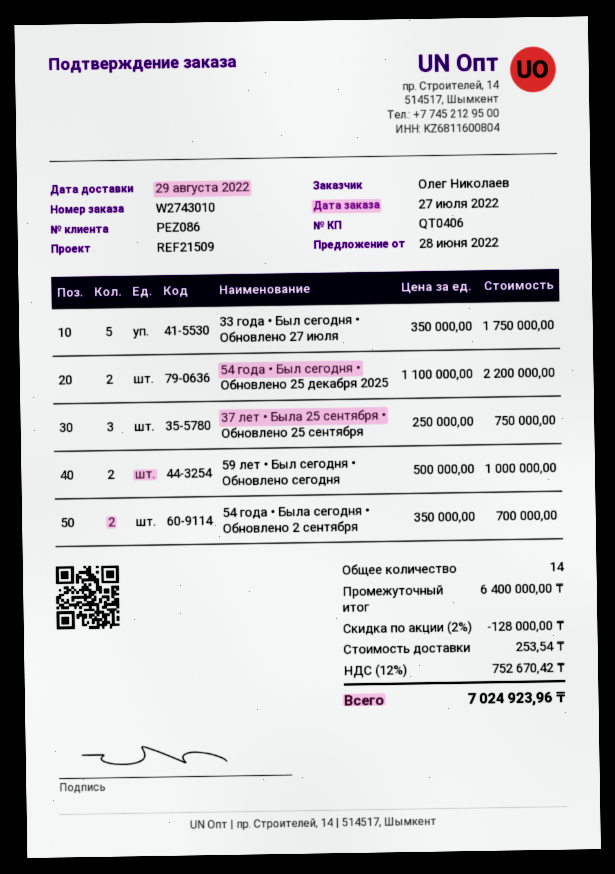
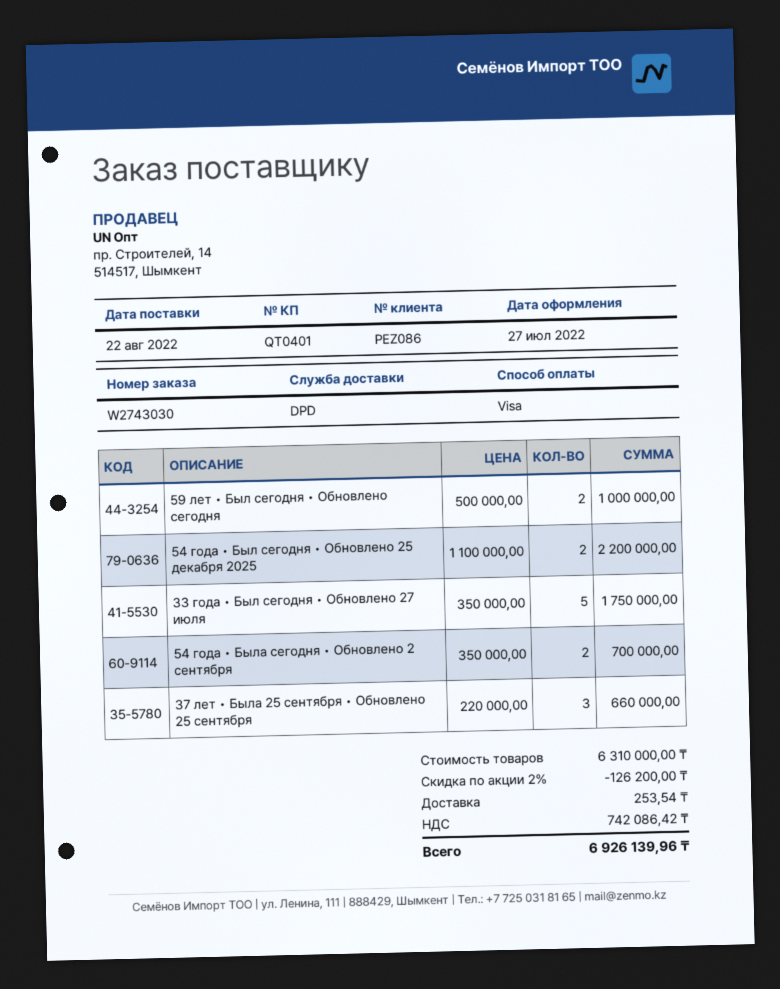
quote number: QT0406 -> QT0401
order number: W2743010 -> W2743030
delivery date: 2022-08-29 -> 2022-08-22
37 лет • Была 25 сентября • Обновлено 25 сентября: 3 x 250000.00 = 750000.00 -> 3 x 220000.00 = 660000.00
subtotal: 6400000.00 -> 6310000.00
discount: 2% = 128000.00 -> 2% = 126200.00
tax: 752670.42 -> 742086.42
total: 7024923.96 -> 6926139.96

